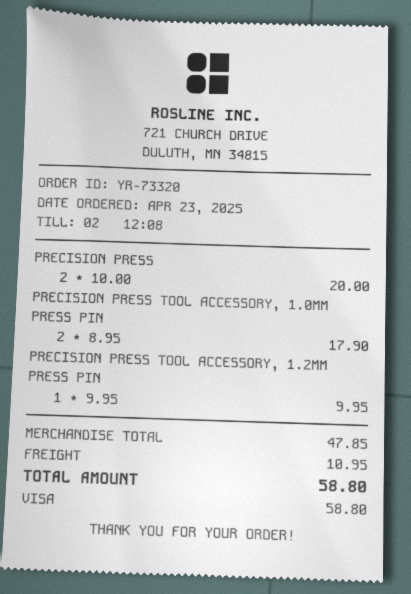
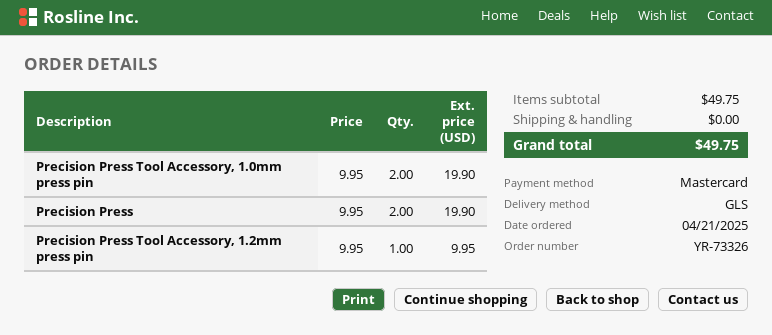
order number: YR-73320 -> YR-73326
order date: 2025-04-23 -> 2025-04-21
payment method: Visa -> Mastercard
PRECISION PRESS: 2 x 10.00 = 20.00 -> 2 x 9.95 = 19.90
PRECISION PRESS TOOL ACCESSORY, 1.0MM PRESS PIN: 2 x 8.95 = 17.90 -> 2 x 9.95 = 19.90
subtotal: 47.85 -> 49.75
shipping: 10.95 -> 0.00
total: 58.80 -> 49.75

